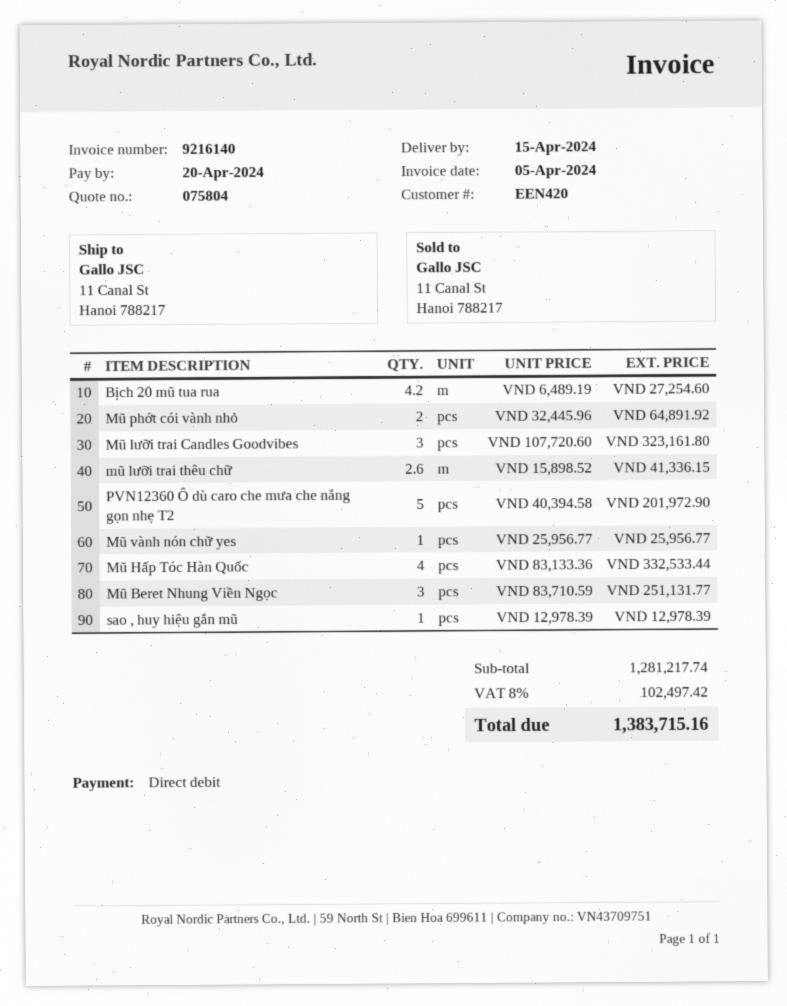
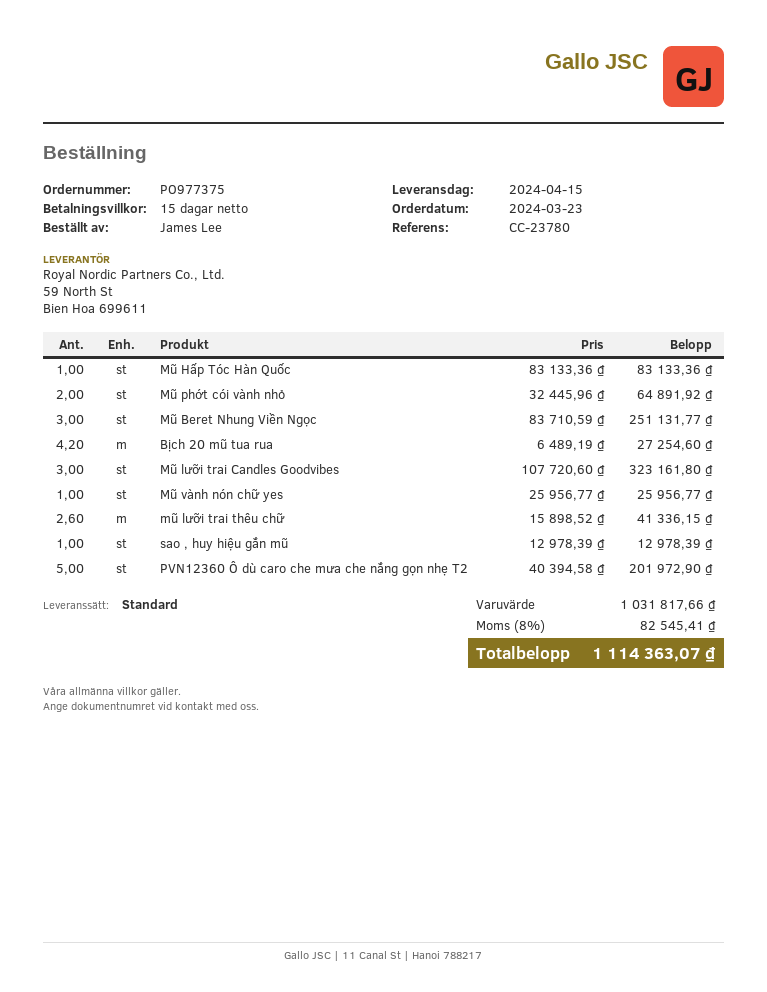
Mũ Hấp Tóc Hàn Quốc: 4 x 83133.36 = 332533.44 -> 1 x 83133.36 = 83133.36
subtotal: 1281217.74 -> 1031817.66
tax: 8% = 102497.42 -> 8% = 82545.41
total: 1383715.16 -> 1114363.07

